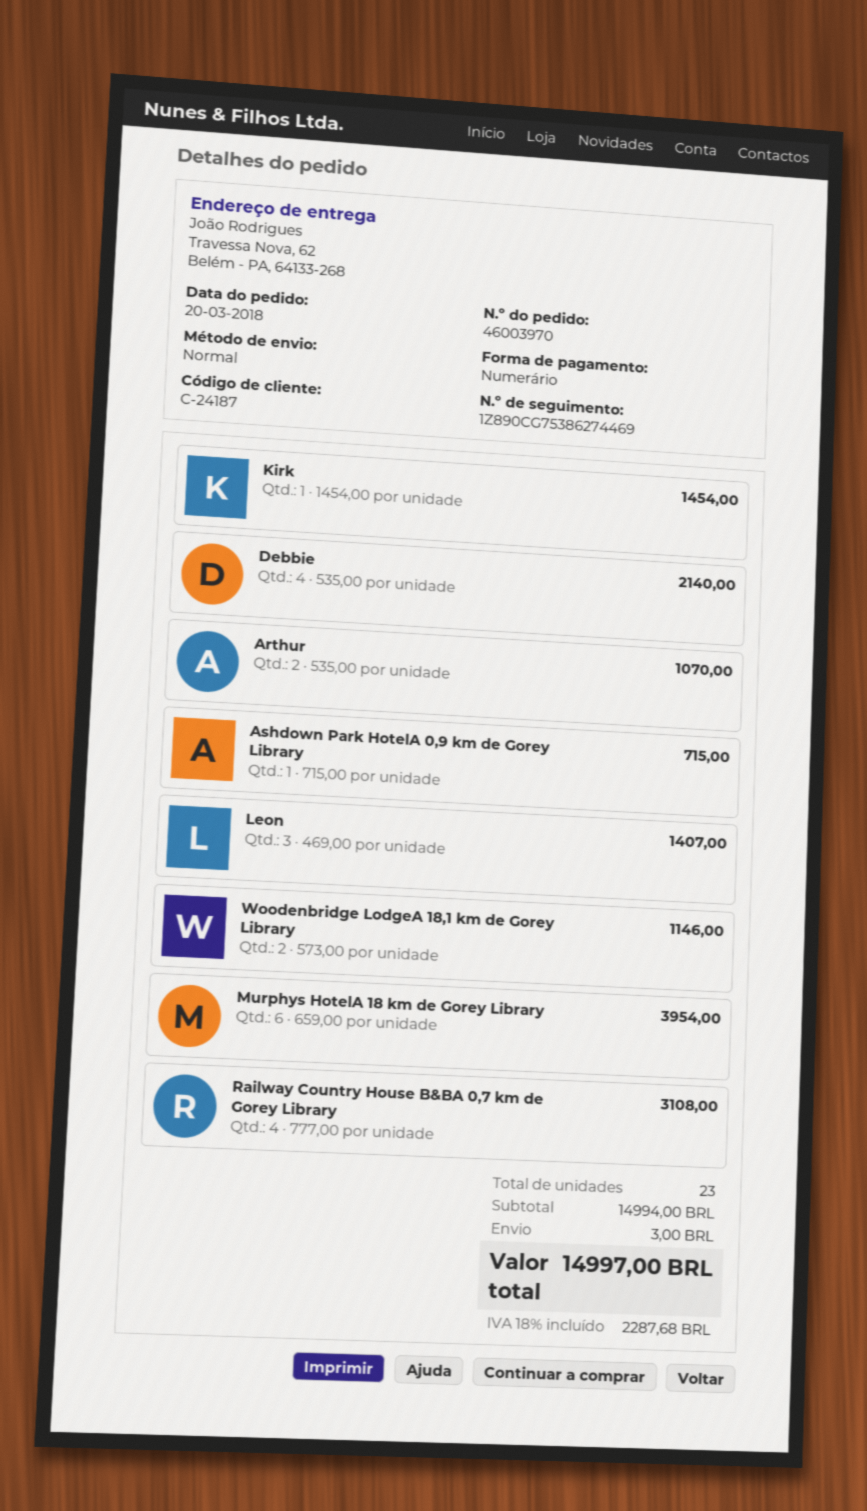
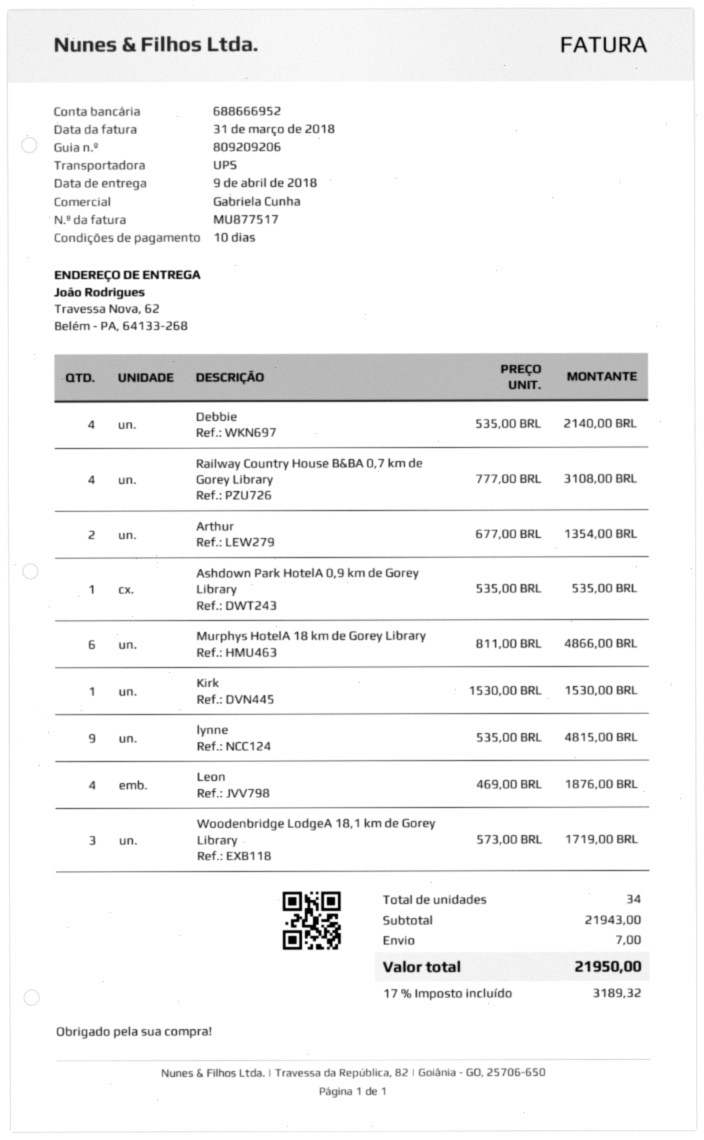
shipping method: standard -> UPS
Kirk: 1 x 1454.00 = 1454.00 -> 1 x 1530.00 = 1530.00
Arthur: 2 x 535.00 = 1070.00 -> 2 x 677.00 = 1354.00
Ashdown Park HotelA 0,9 km de Gorey Library: 1 x 715.00 = 715.00 -> 1 x 535.00 = 535.00
Leon: 3 x 469.00 = 1407.00 -> 4 x 469.00 = 1876.00
Woodenbridge LodgeA 18,1 km de Gorey Library: 2 x 573.00 = 1146.00 -> 3 x 573.00 = 1719.00
Murphys HotelA 18 km de Gorey Library: 6 x 659.00 = 3954.00 -> 6 x 811.00 = 4866.00
lynne: none -> 9 x 535.00 = 4815.00
total quantity: 23 -> 34
subtotal: 14994.00 -> 21943.00
shipping: 3.00 -> 7.00
tax: 18% = 2287.68 -> 17% = 3189.32
total: 14997.00 -> 21950.00

